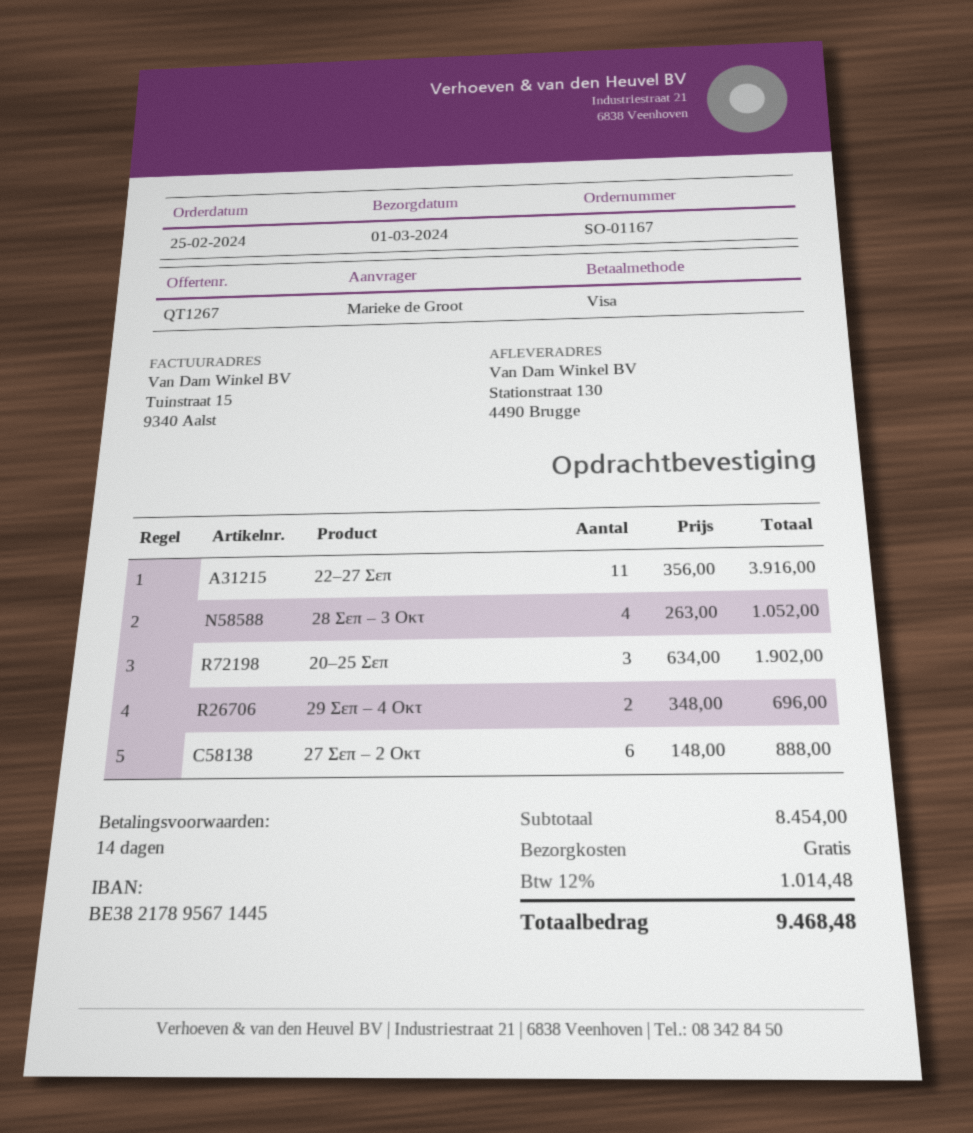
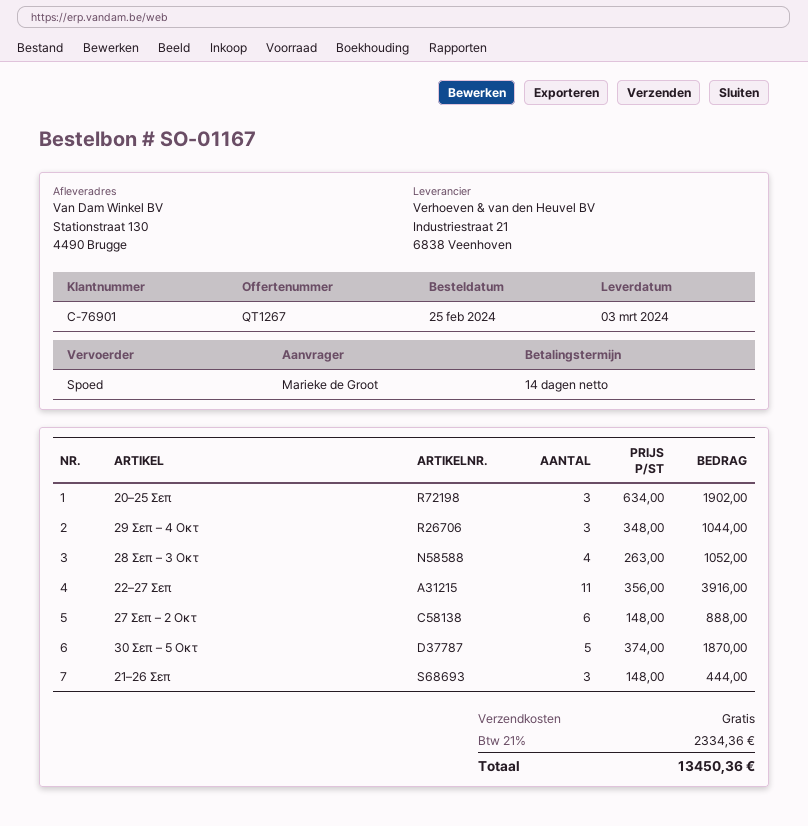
delivery date: 2024-03-01 -> 2024-03-03
29 Σεπ – 4 Οκτ: 2 x 348.00 = 696.00 -> 3 x 348.00 = 1044.00
30 Σεπ – 5 Οκτ: none -> 5 x 374.00 = 1870.00
21–26 Σεπ: none -> 3 x 148.00 = 444.00
tax: 12% = 1014.48 -> 21% = 2334.36
total: 9468.48 -> 13450.36

